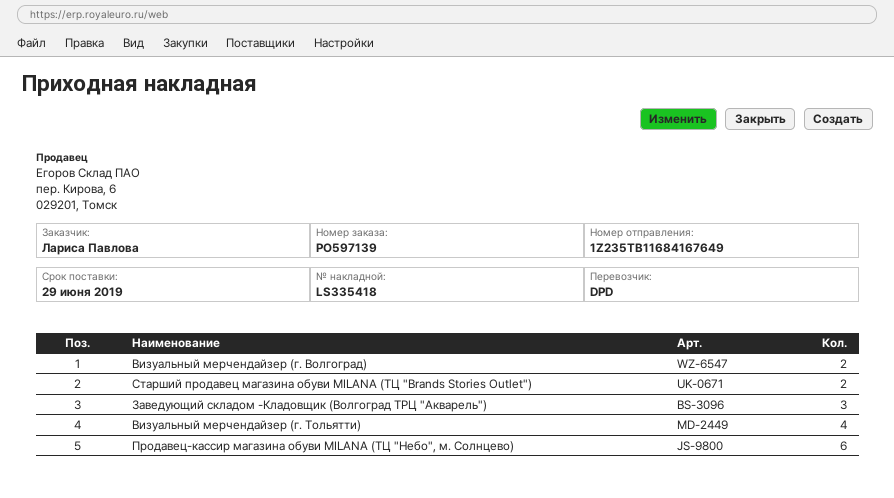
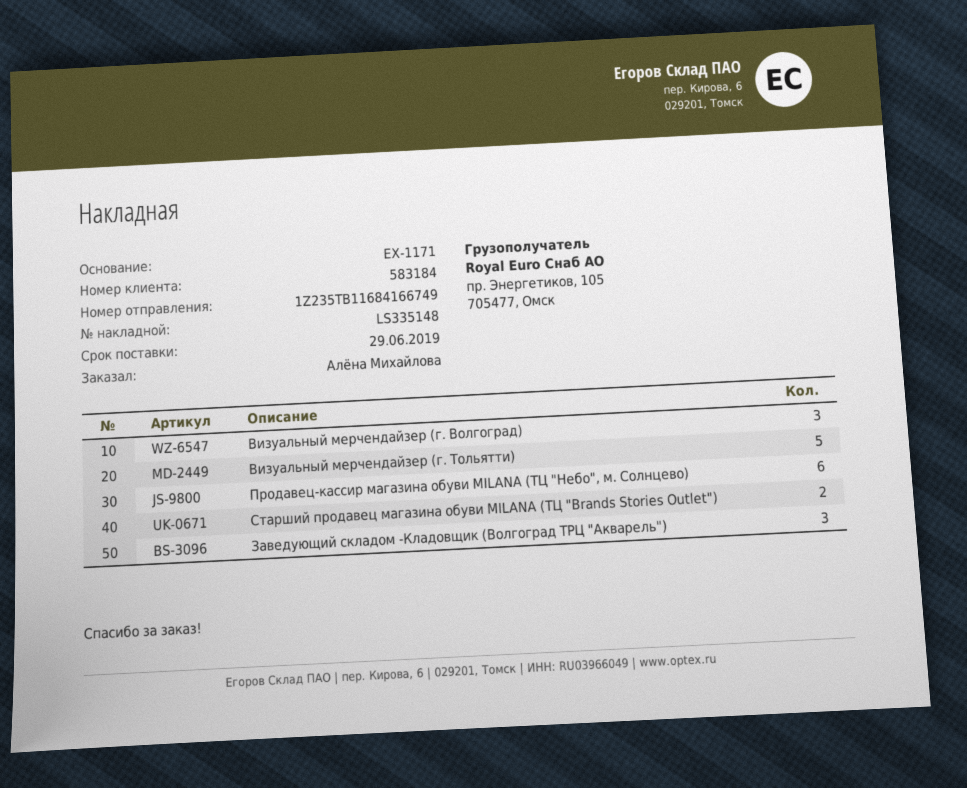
delivery note number: LS335418 -> LS335148
ordered by: Лариса Павлова -> Алёна Михайлова
tracking number: 1Z235TB11684167649 -> 1Z235TB11684166749
Визуальный мерчендайзер (г. Волгоград): 2 -> 3
Визуальный мерчендайзер (г. Тольятти): 4 -> 5

